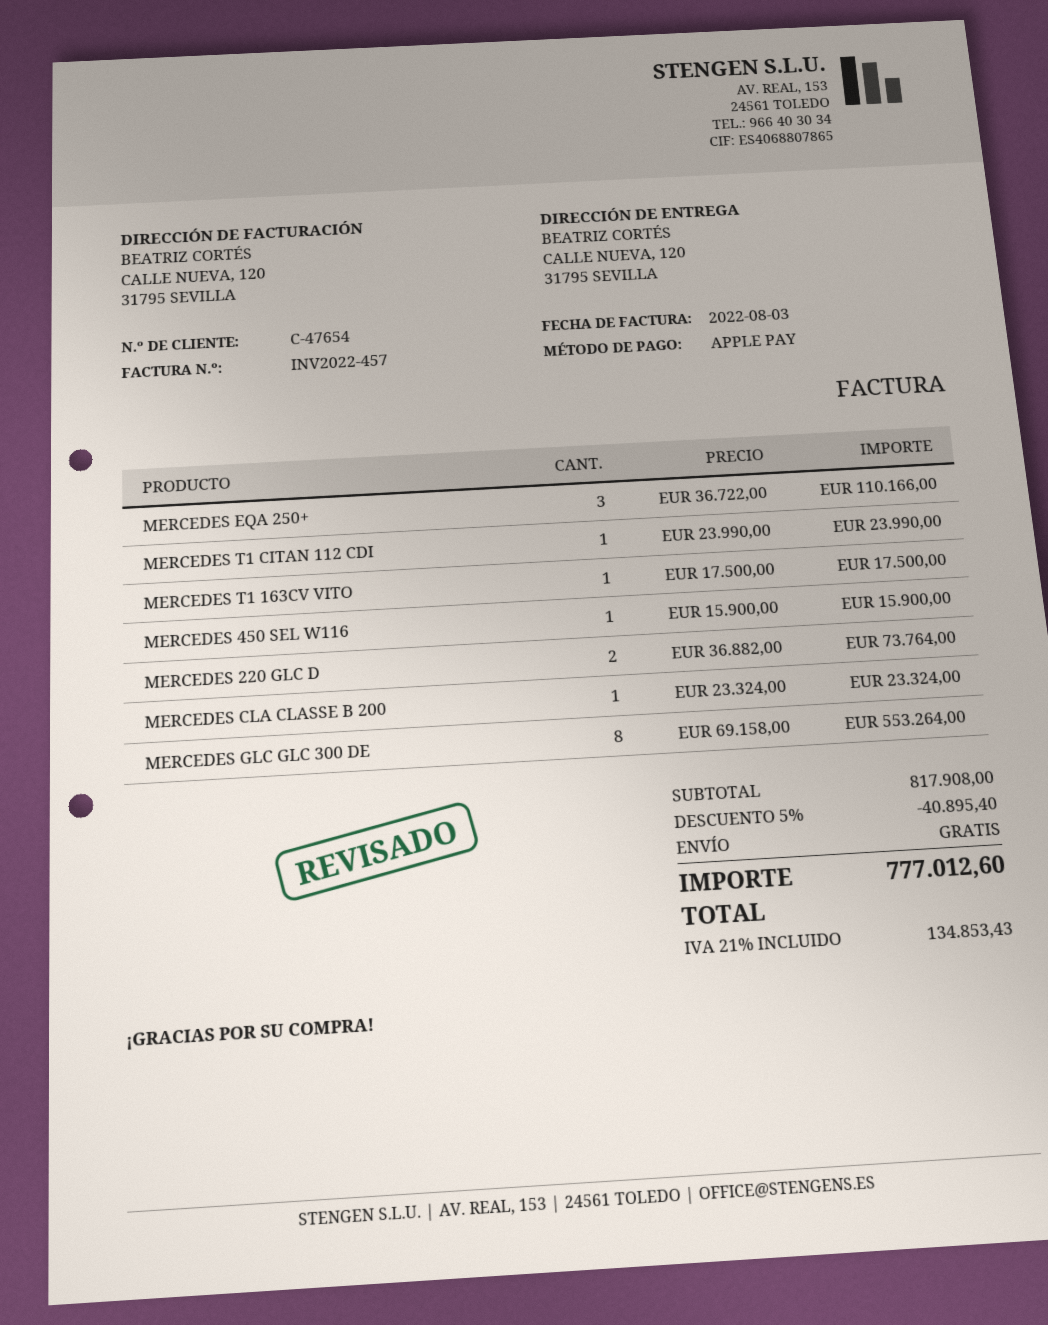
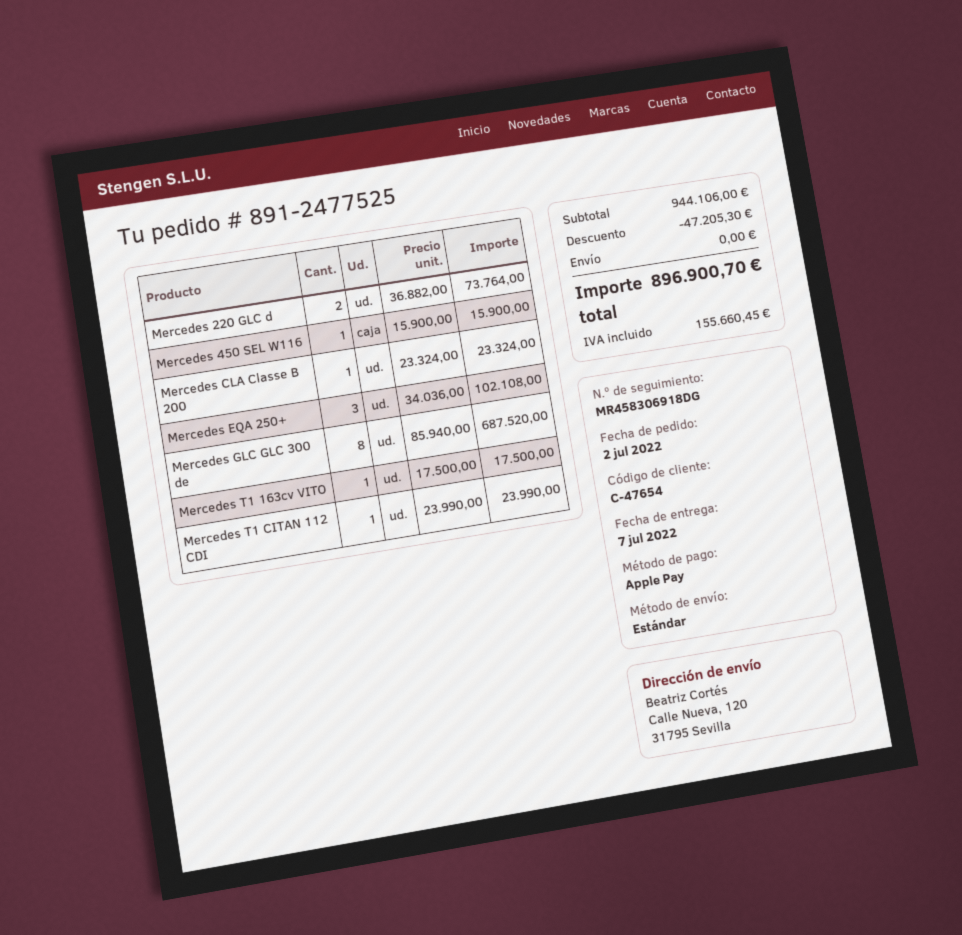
MERCEDES EQA 250+: 3 x 36722.00 = 110166.00 -> 3 x 34036.00 = 102108.00
MERCEDES GLC GLC 300 DE: 8 x 69158.00 = 553264.00 -> 8 x 85940.00 = 687520.00
subtotal: 817908.00 -> 944106.00
discount: 40895.40 -> 47205.30
tax: 134853.43 -> 155660.45
total: 777012.60 -> 896900.70

